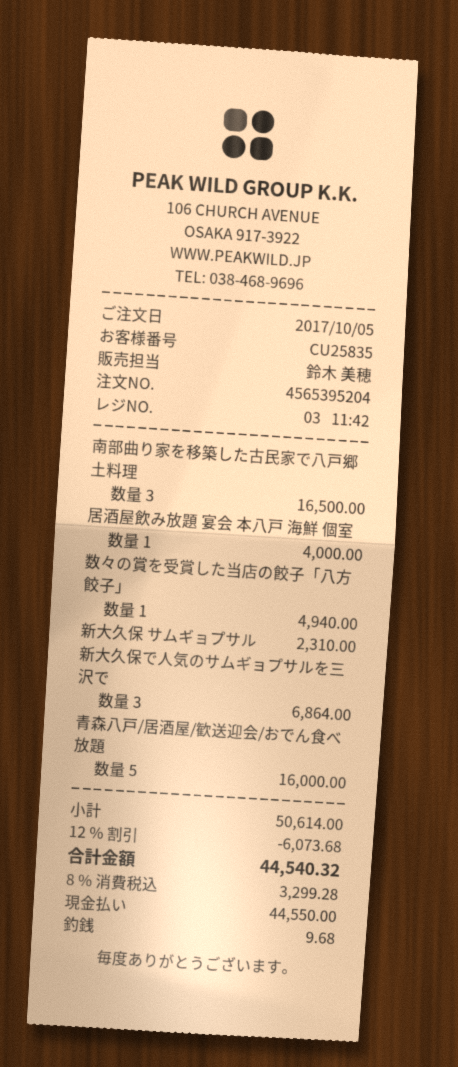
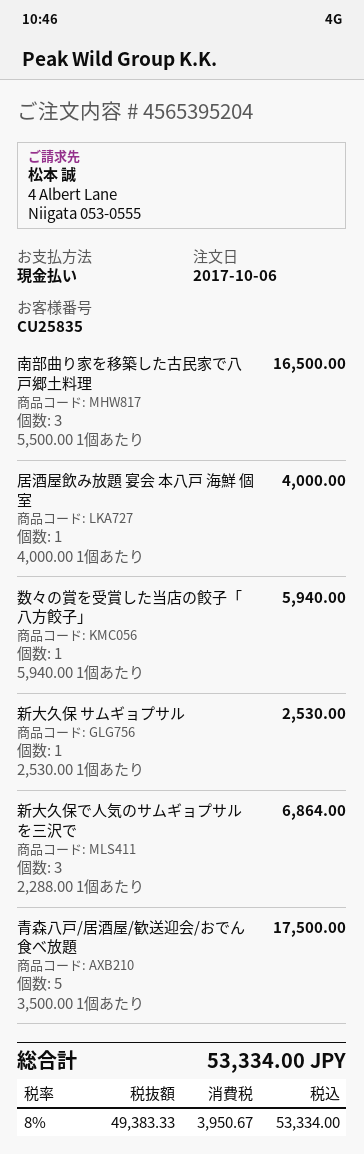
order date: 2017-10-05 -> 2017-10-06
数々の賞を受賞した当店の餃子「八方餃子」: 1 for 4940.00 -> 1 for 5940.00
新大久保 サムギョプサル: 1 for 2310.00 -> 1 for 2530.00
青森八戸/居酒屋/歓送迎会/おでん食べ放題: 5 for 16000.00 -> 5 for 17500.00
discount: 12% = 6073.68 -> none
tax: 8% = 3299.28 -> 8% = 3950.67
total: 44540.32 -> 53334.00

